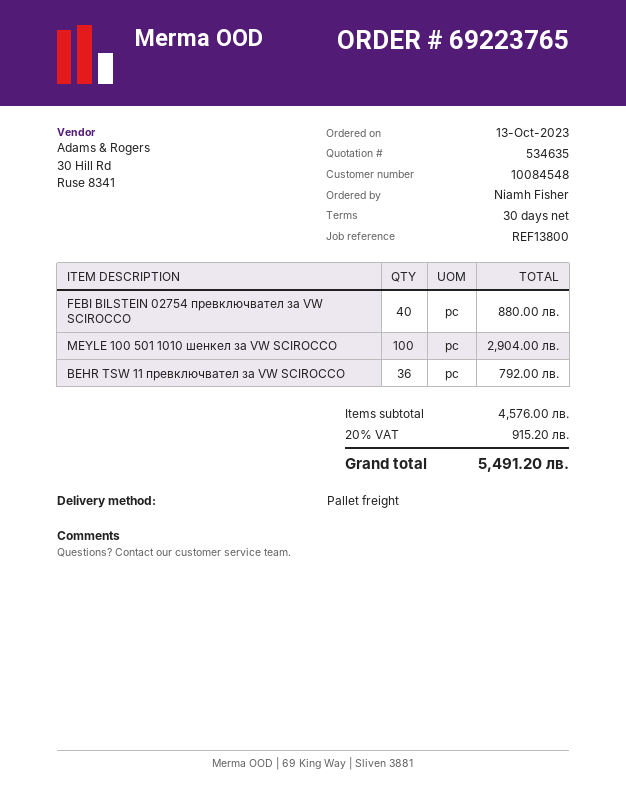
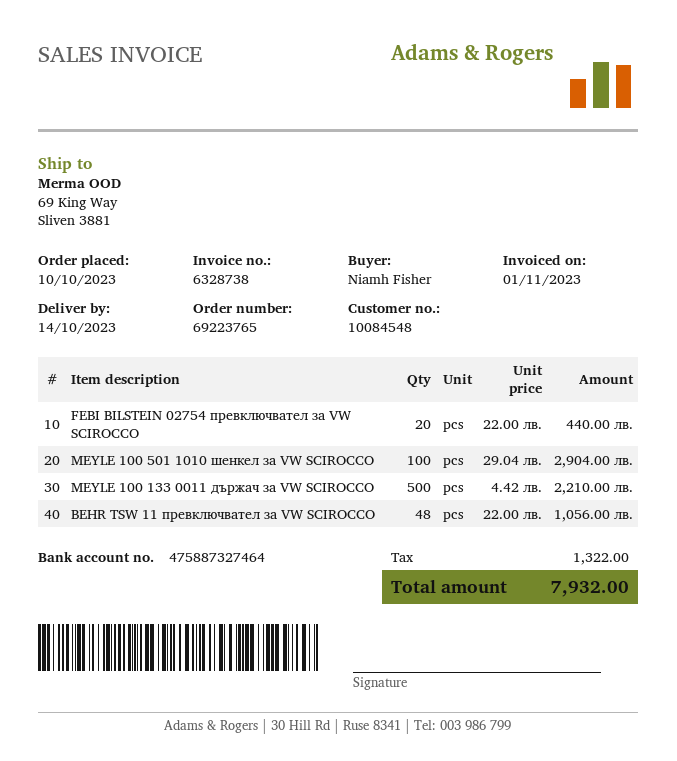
order date: 2023-10-13 -> 2023-10-10
FEBI BILSTEIN 02754 превключвател за VW SCIROCCO: 40 for 880.00 -> 20 for 440.00
BEHR TSW 11 превключвател за VW SCIROCCO: 36 for 792.00 -> 48 for 1056.00
MEYLE 100 133 0011 държач за VW SCIROCCO: none -> 500 for 2210.00
tax: 915.20 -> 1322.00
total: 5491.20 -> 7932.00

